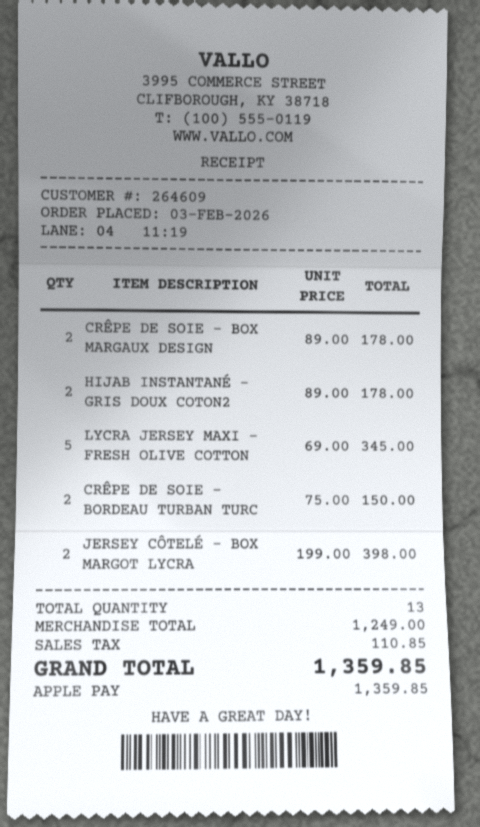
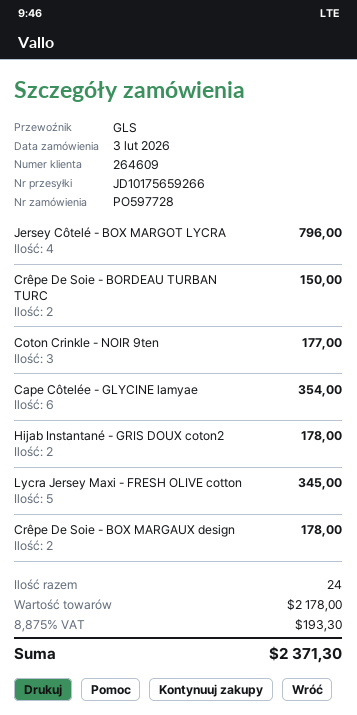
JERSEY CÔTELÉ - BOX MARGOT LYCRA: 2 for 398.00 -> 4 for 796.00
Coton Crinkle - NOIR 9ten: none -> 3 for 177.00
Cape Côtelée - GLYCINE lamyae: none -> 6 for 354.00
total quantity: 13 -> 24
subtotal: 1249.00 -> 2178.00
tax: 110.85 -> 193.30
total: 1359.85 -> 2371.30

